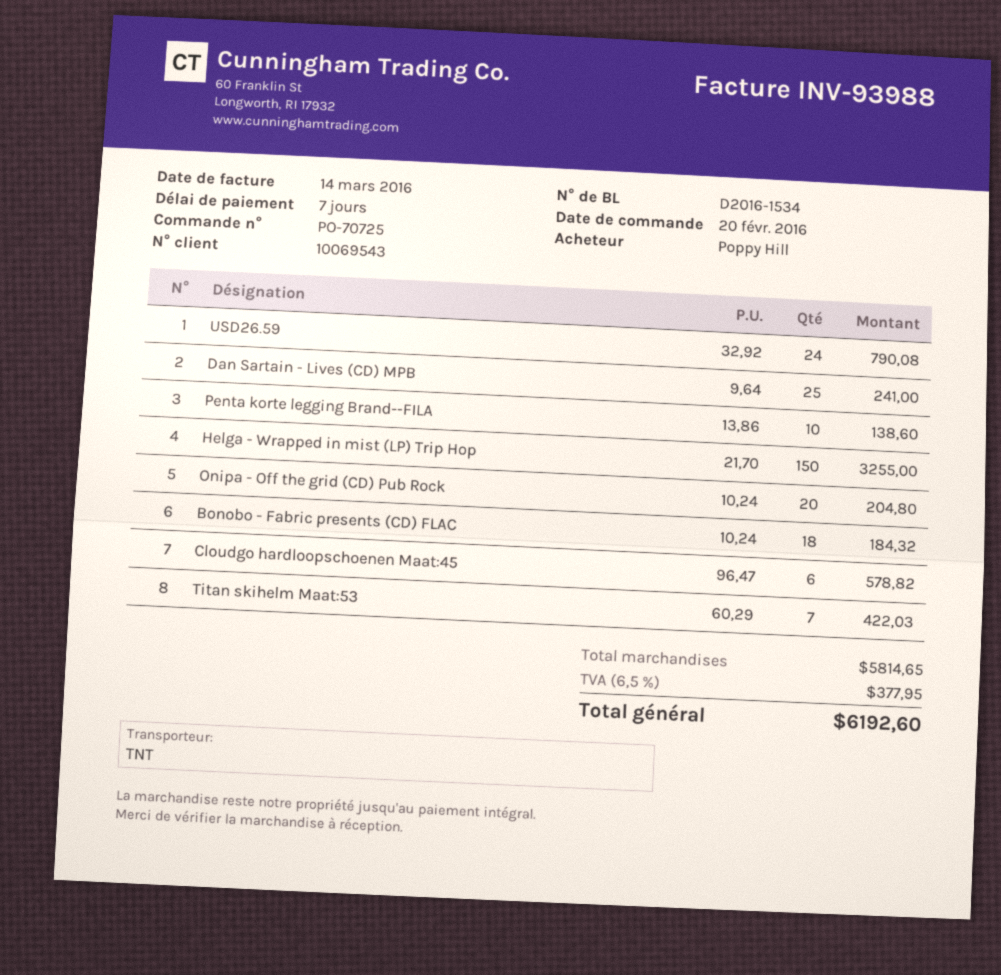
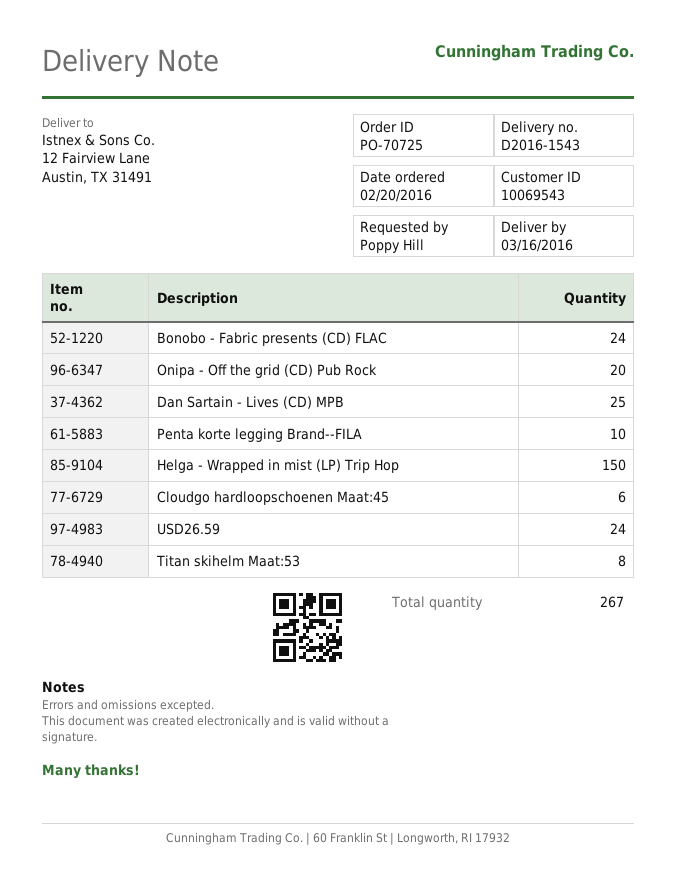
delivery note number: D2016-1534 -> D2016-1543
Bonobo - Fabric presents (CD) FLAC: 18 -> 24
Titan skihelm Maat:53: 7 -> 8

